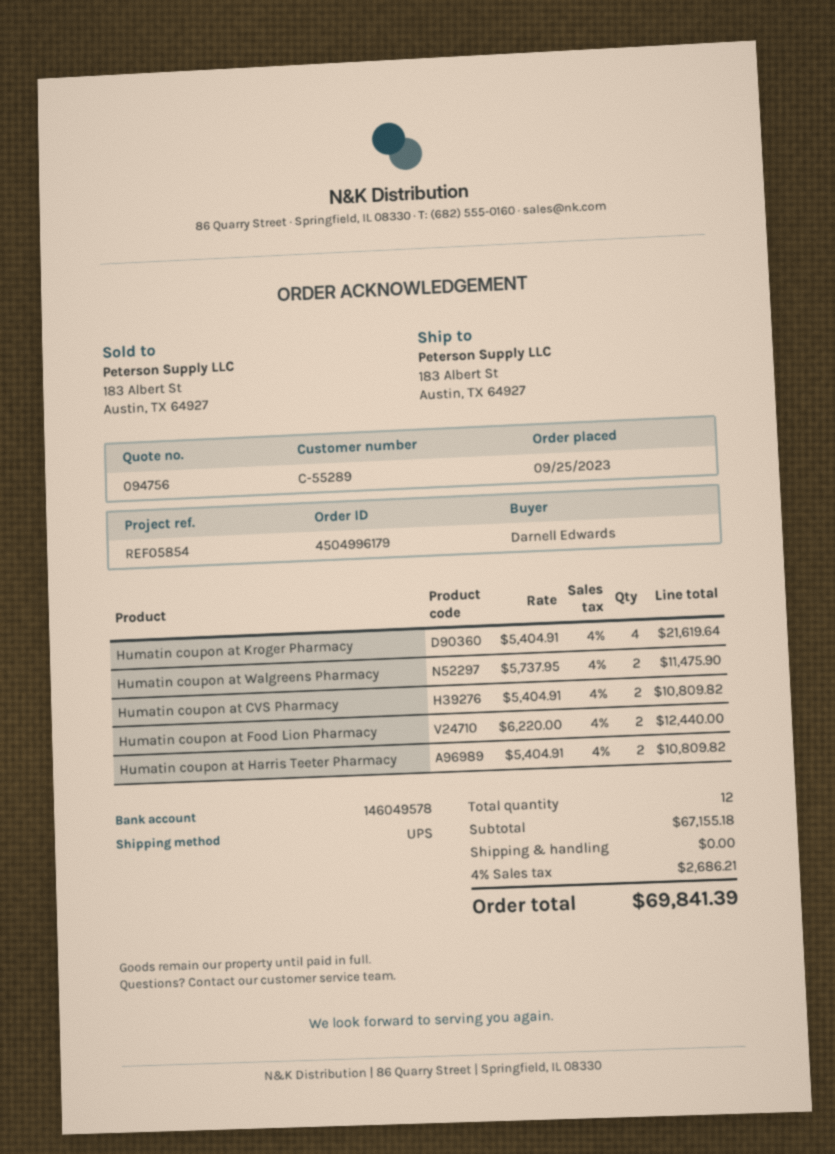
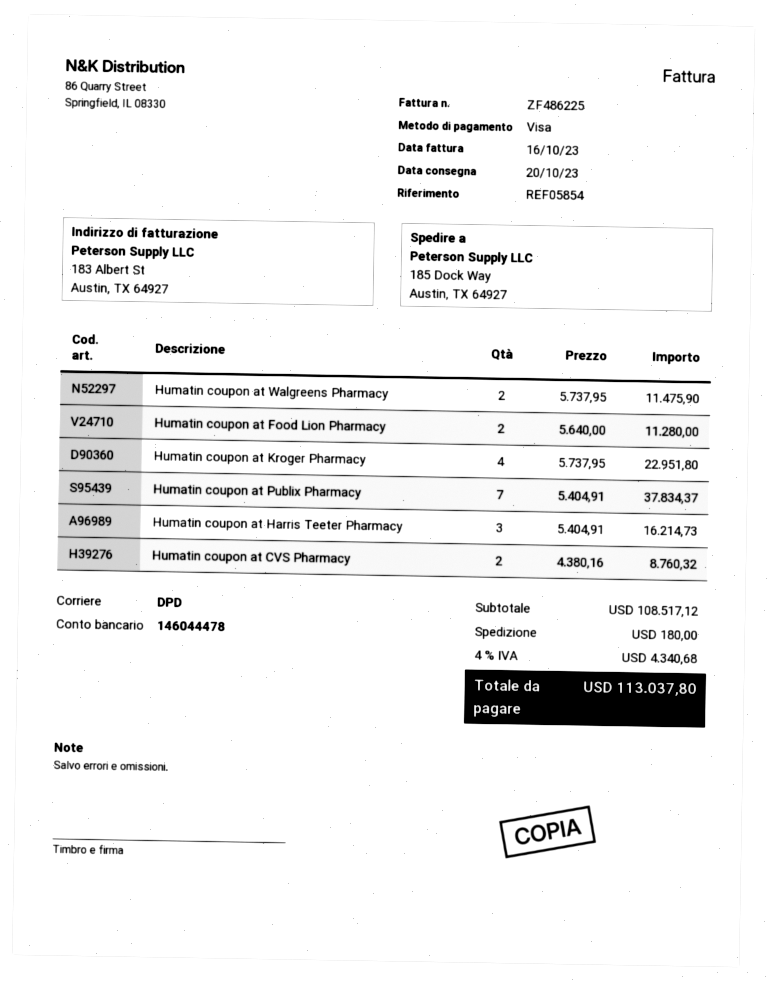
bank account: 146049578 -> 146044478
shipping method: UPS -> DPD
ship to: 183 Albert St, Austin, TX 64927 -> 185 Dock Way, Austin, TX 64927
Humatin coupon at Kroger Pharmacy: 4 x 5404.91 = 21619.64 -> 4 x 5737.95 = 22951.80
Humatin coupon at CVS Pharmacy: 2 x 5404.91 = 10809.82 -> 2 x 4380.16 = 8760.32
Humatin coupon at Food Lion Pharmacy: 2 x 6220.00 = 12440.00 -> 2 x 5640.00 = 11280.00
Humatin coupon at Harris Teeter Pharmacy: 2 x 5404.91 = 10809.82 -> 3 x 5404.91 = 16214.73
Humatin coupon at Publix Pharmacy: none -> 7 x 5404.91 = 37834.37
subtotal: 67155.18 -> 108517.12
shipping: 0.00 -> 180.00
tax: 4% = 2686.21 -> 4% = 4340.68
total: 69841.39 -> 113037.80

